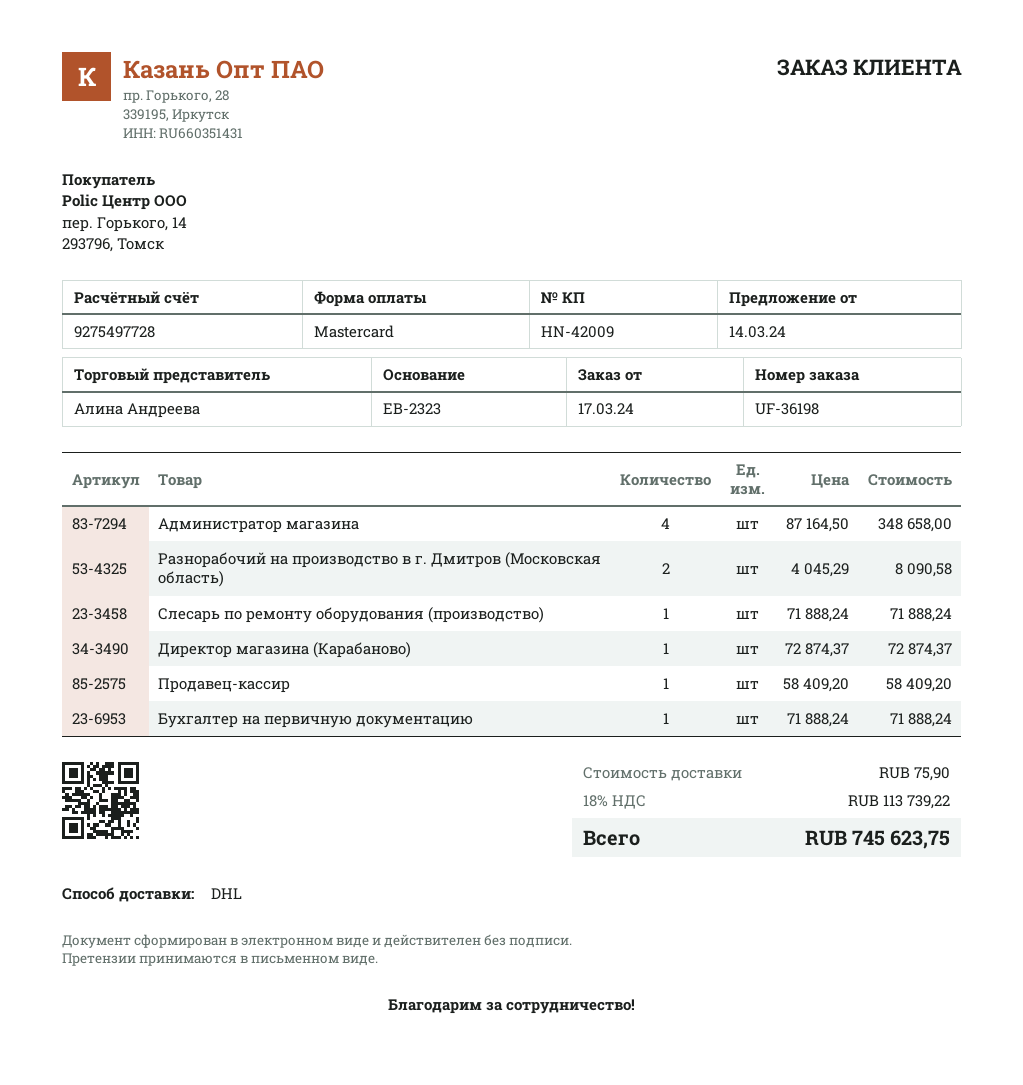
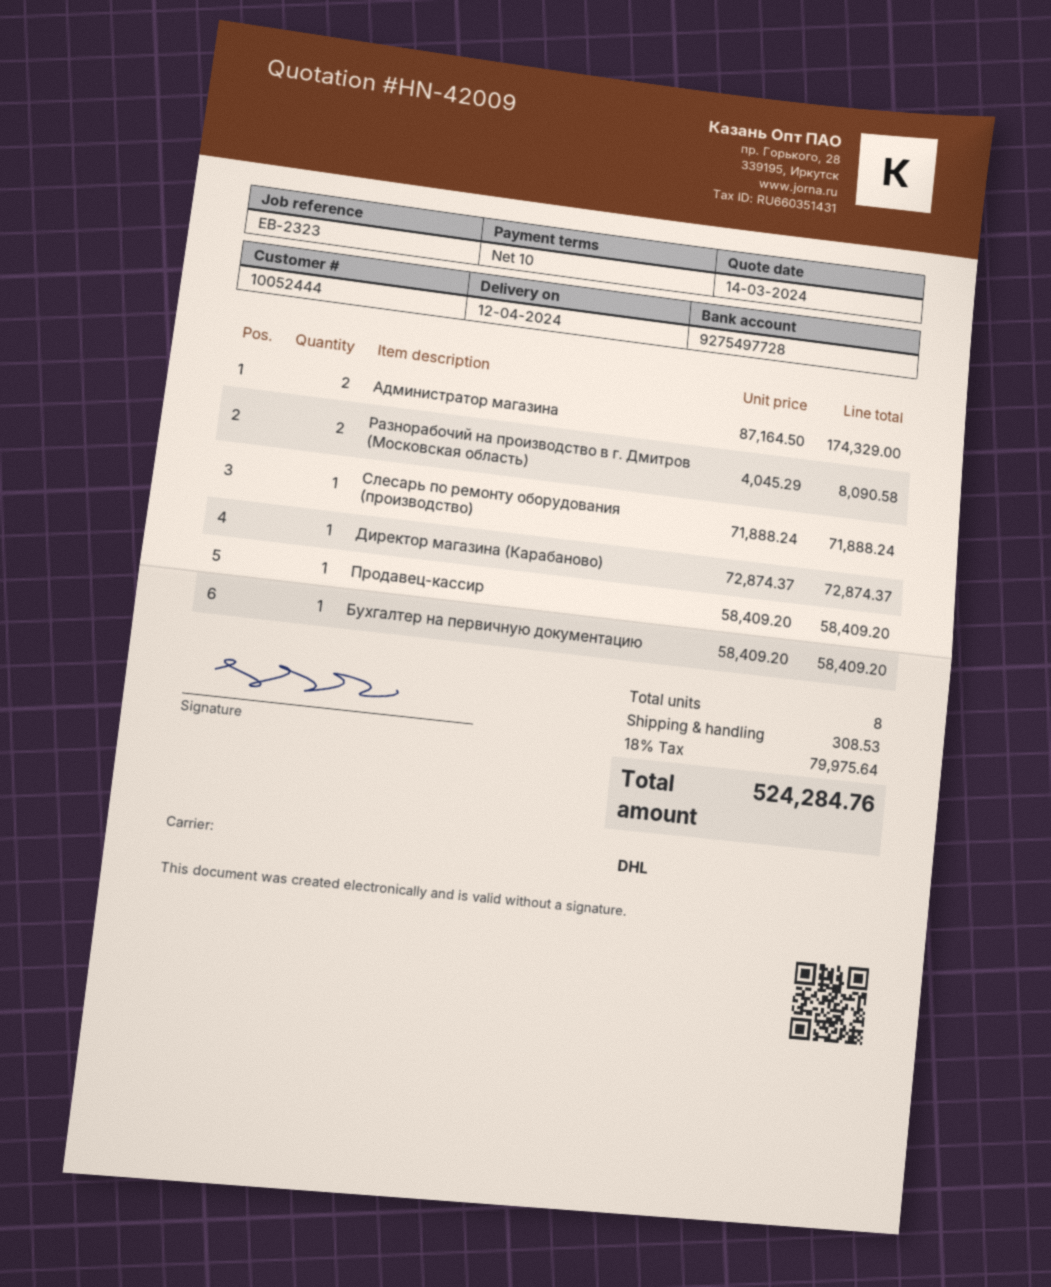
Администратор магазина: 4 x 87164.50 = 348658.00 -> 2 x 87164.50 = 174329.00
Бухгалтер на первичную документацию: 1 x 71888.24 = 71888.24 -> 1 x 58409.20 = 58409.20
shipping: 75.90 -> 308.53
tax: 18% = 113739.22 -> 18% = 79975.64
total: 745623.75 -> 524284.76

